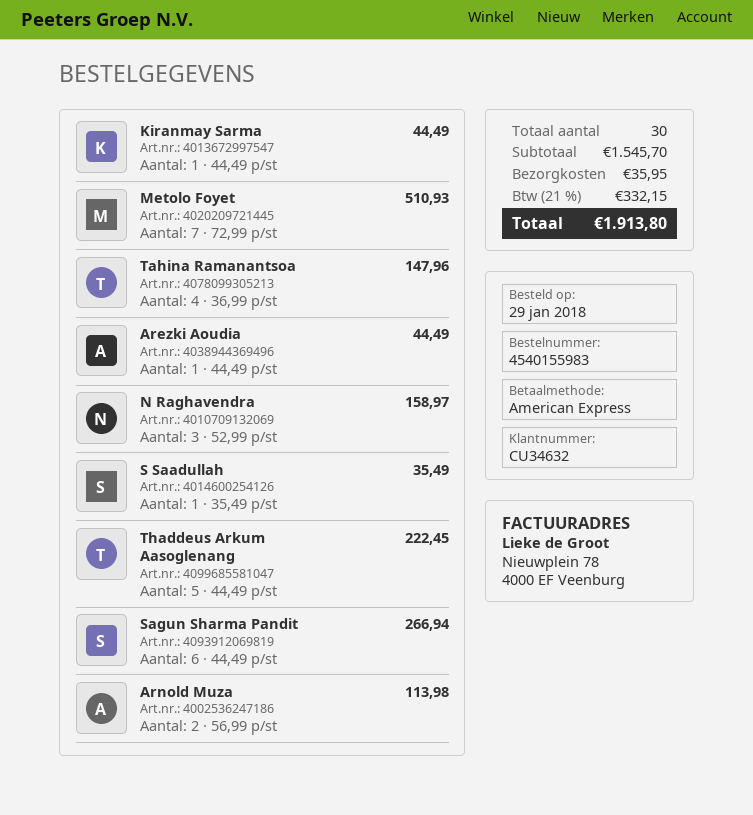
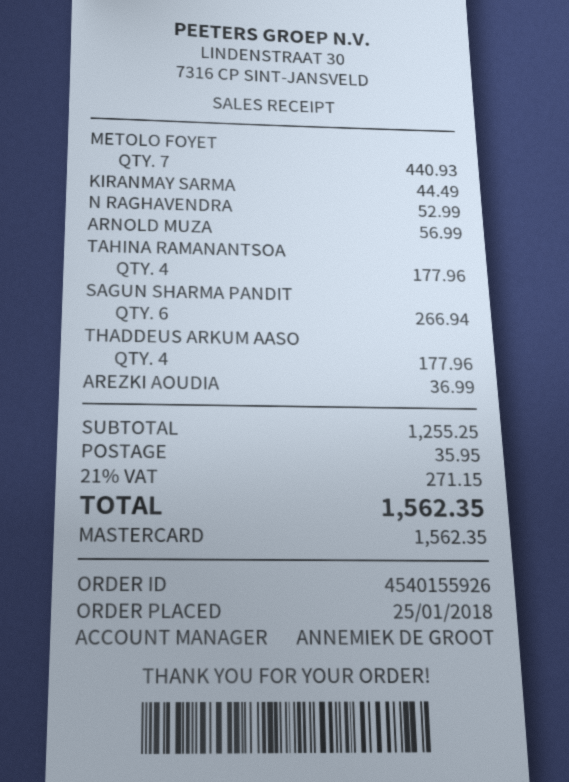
order number: 4540155983 -> 4540155926
order date: 2018-01-29 -> 2018-01-25
payment method: American Express -> Mastercard
Metolo Foyet: 7 for 510.93 -> 7 for 440.93
Tahina Ramanantsoa: 4 for 147.96 -> 4 for 177.96
Arezki Aoudia: 1 for 44.49 -> 1 for 36.99
N Raghavendra: 3 for 158.97 -> 1 for 52.99
S Saadullah: 1 for 35.49 -> none
Thaddeus Arkum Aasoglenang: 5 for 222.45 -> 4 for 177.96
Arnold Muza: 2 for 113.98 -> 1 for 56.99
subtotal: 1545.70 -> 1255.25
tax: 21% = 332.15 -> 21% = 271.15
total: 1913.80 -> 1562.35

